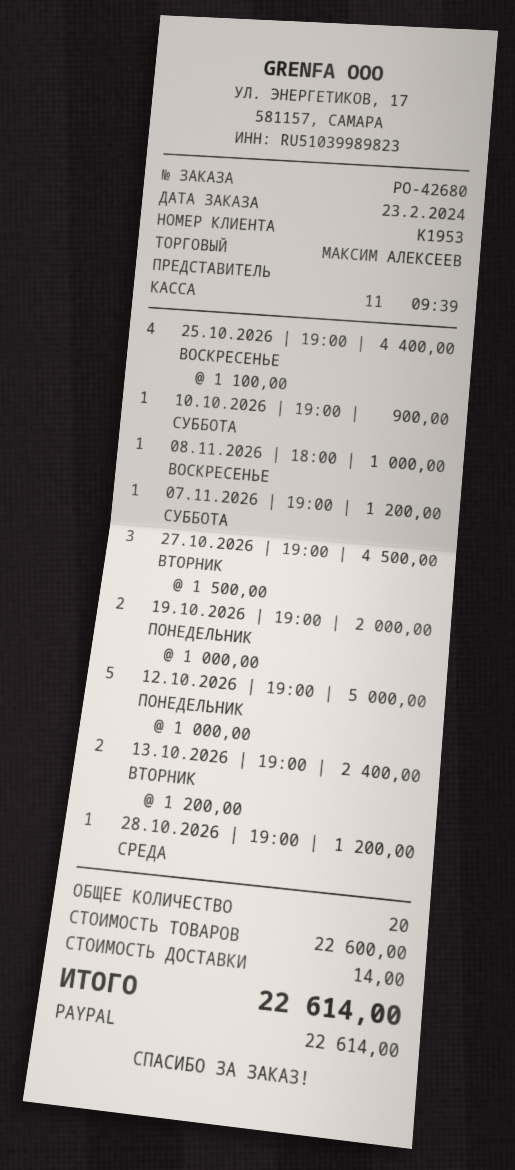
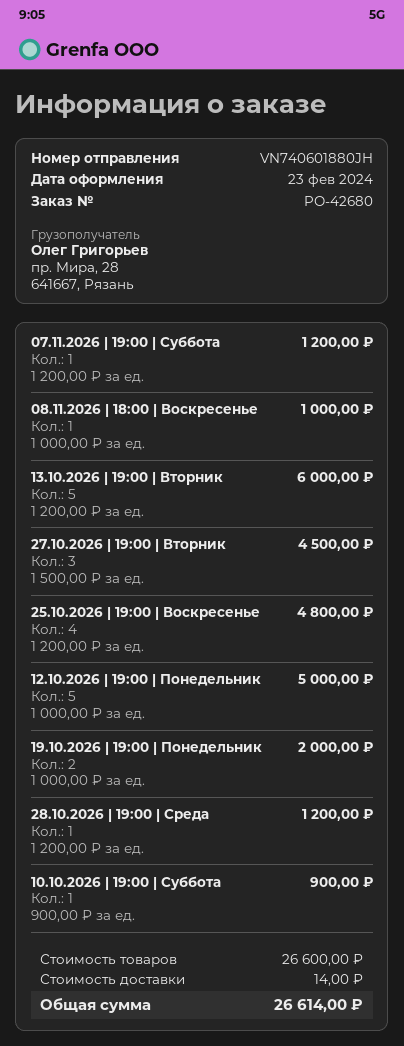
25.10.2026 | 19:00 | ВОСКРЕСЕНЬЕ: 4 x 1100.00 = 4400.00 -> 4 x 1200.00 = 4800.00
13.10.2026 | 19:00 | ВТОРНИК: 2 x 1200.00 = 2400.00 -> 5 x 1200.00 = 6000.00
subtotal: 22600.00 -> 26600.00
total: 22614.00 -> 26614.00

